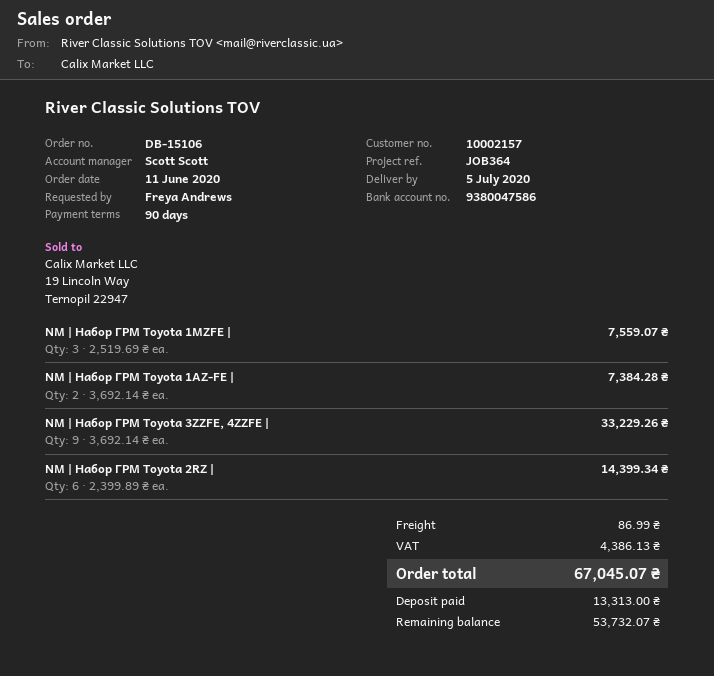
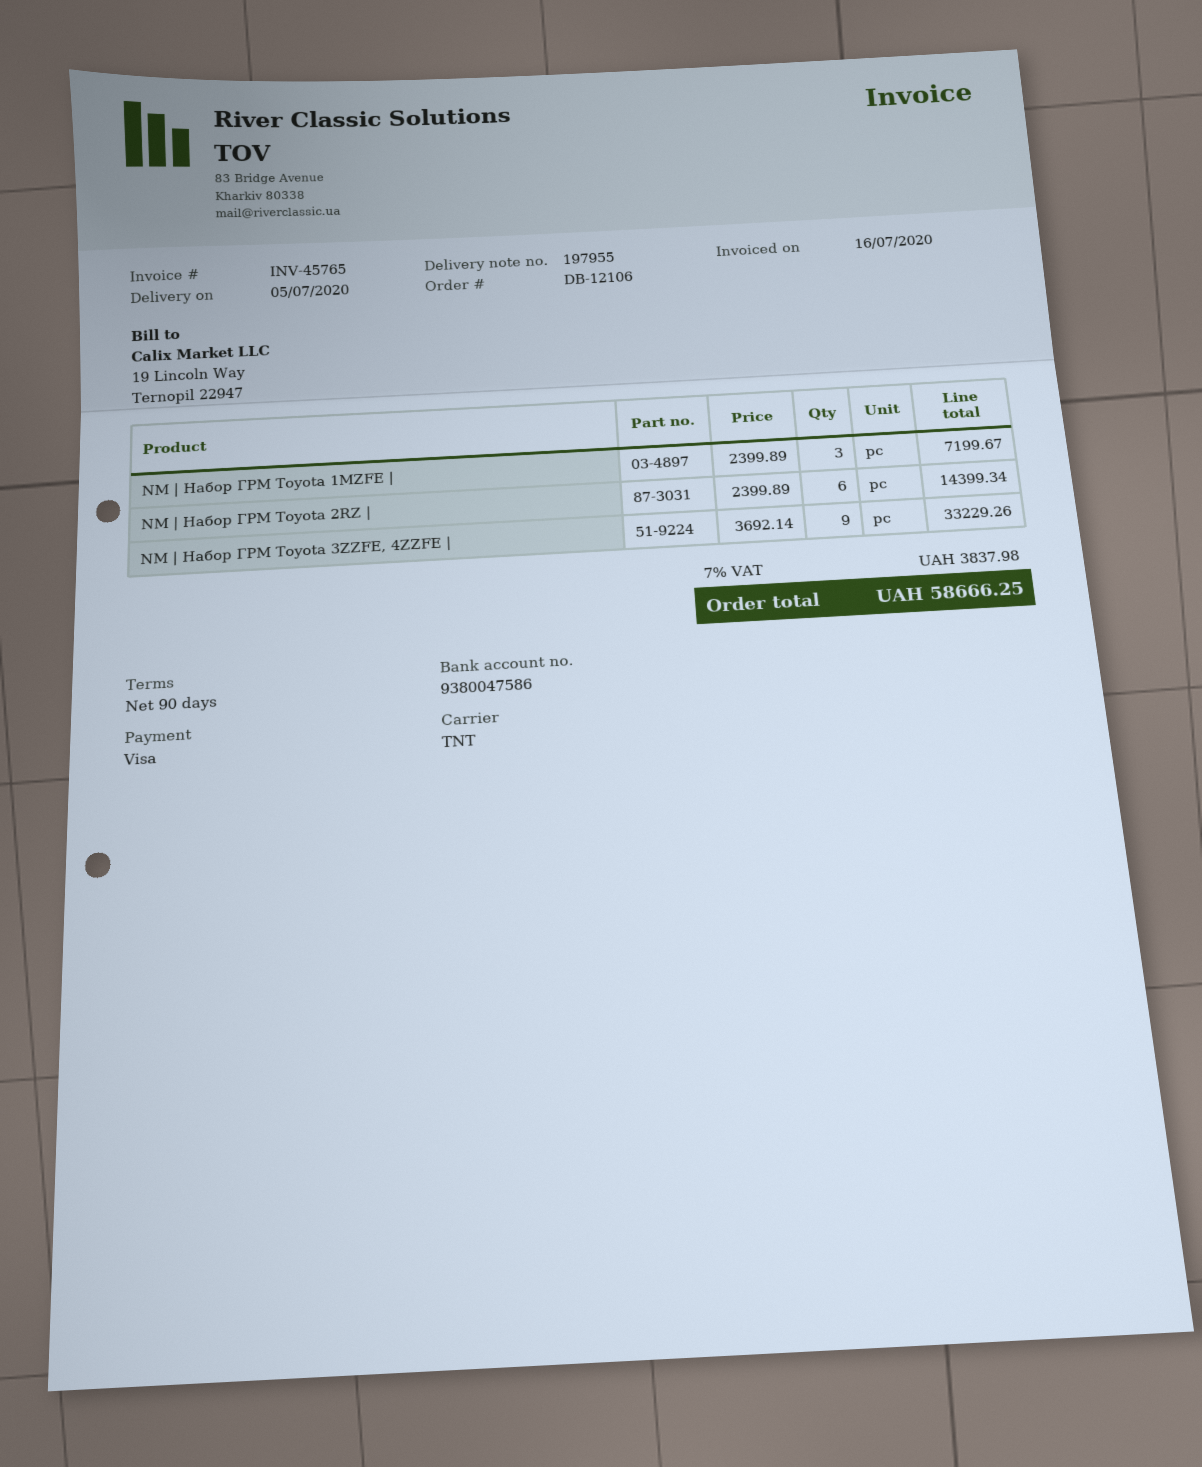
order number: DB-15106 -> DB-12106
NM | Набор ГРМ Toyota 1MZFE |: 3 x 2519.69 = 7559.07 -> 3 x 2399.89 = 7199.67
NM | Набор ГРМ Toyota 1AZ-FE |: 2 x 3692.14 = 7384.28 -> none
shipping: 86.99 -> none
tax: 4386.13 -> 3837.98
total: 67045.07 -> 58666.25

